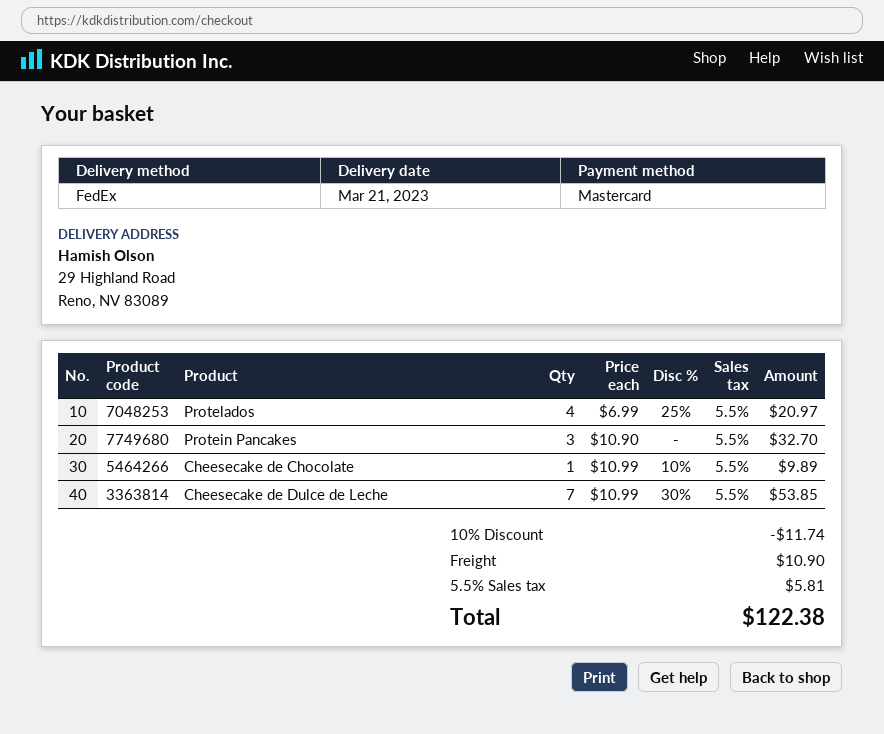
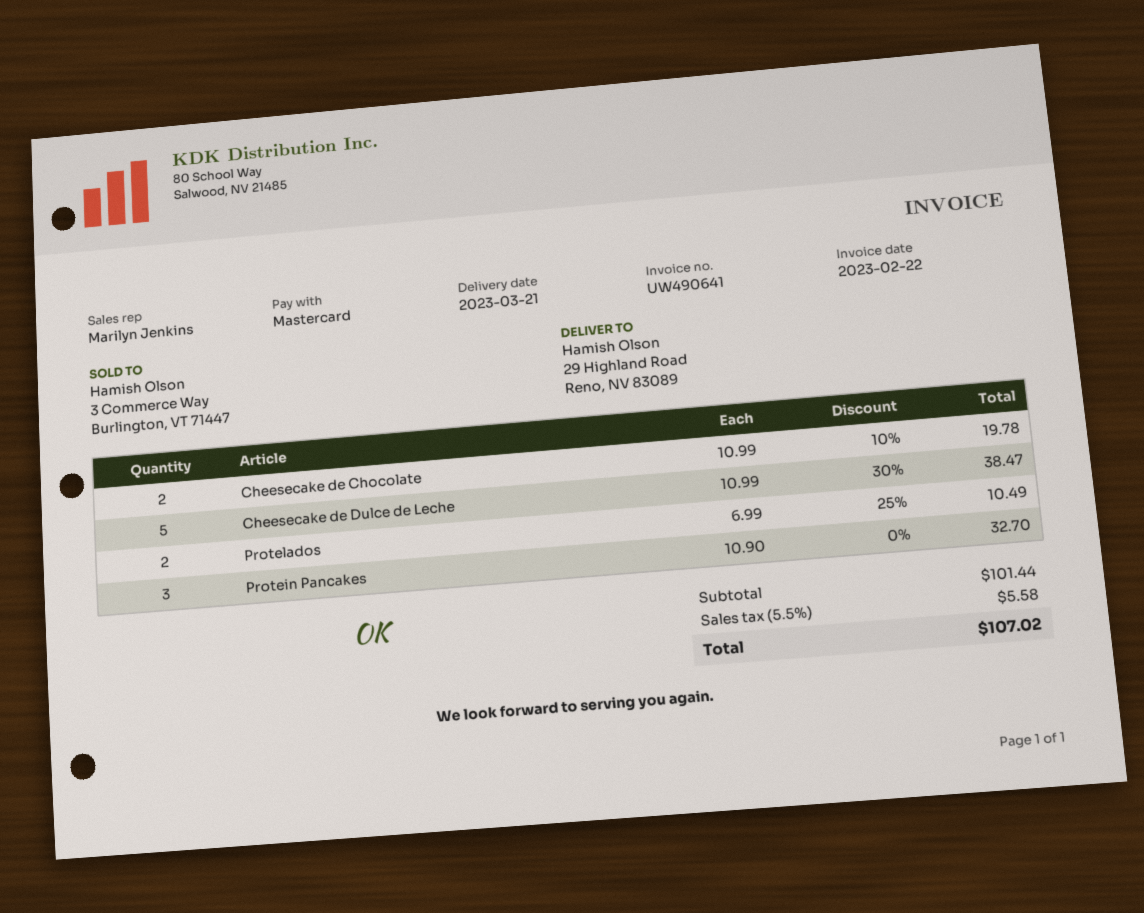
Protelados: 4 x 6.99 - 25% = 20.97 -> 2 x 6.99 - 25% = 10.49
Cheesecake de Chocolate: 1 x 10.99 - 10% = 9.89 -> 2 x 10.99 - 10% = 19.78
Cheesecake de Dulce de Leche: 7 x 10.99 - 30% = 53.85 -> 5 x 10.99 - 30% = 38.47
discount: 10% = 11.74 -> none
shipping: 10.90 -> none
tax: 5.5% = 5.81 -> 5.5% = 5.58
total: 122.38 -> 107.02

